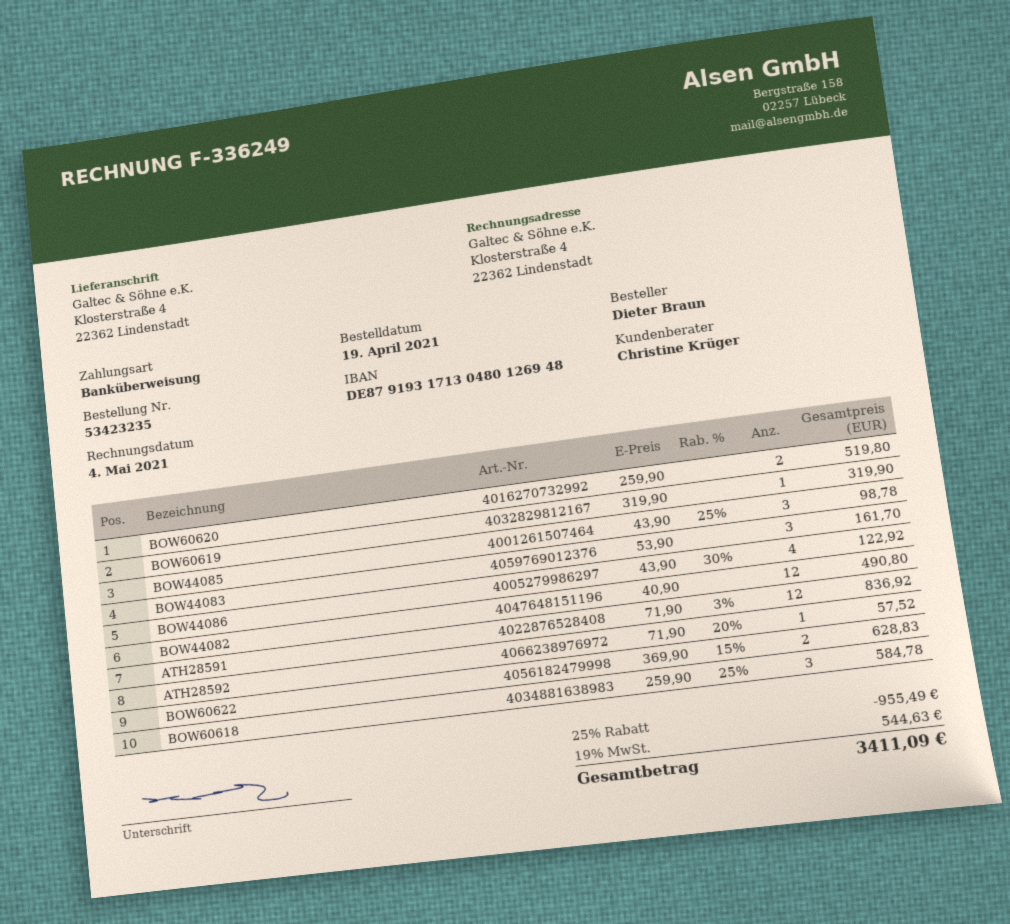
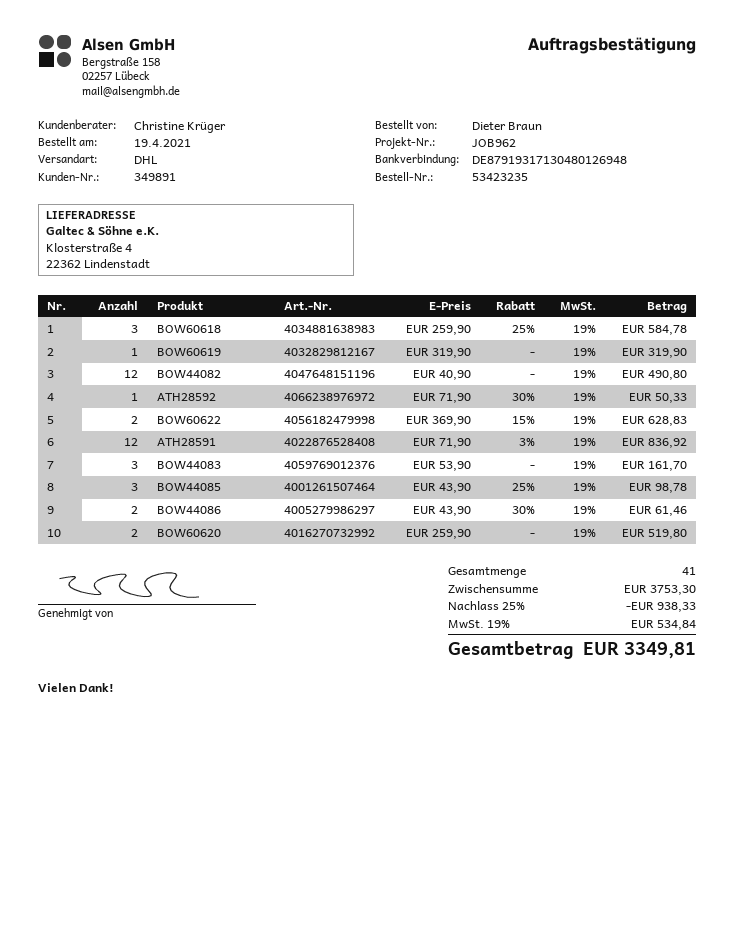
BOW44086: 4 x 43.90 - 30% = 122.92 -> 2 x 43.90 - 30% = 61.46
ATH28592: 1 x 71.90 - 20% = 57.52 -> 1 x 71.90 - 30% = 50.33
discount: 25% = 955.49 -> 25% = 938.33
tax: 19% = 544.63 -> 19% = 534.84
total: 3411.09 -> 3349.81

